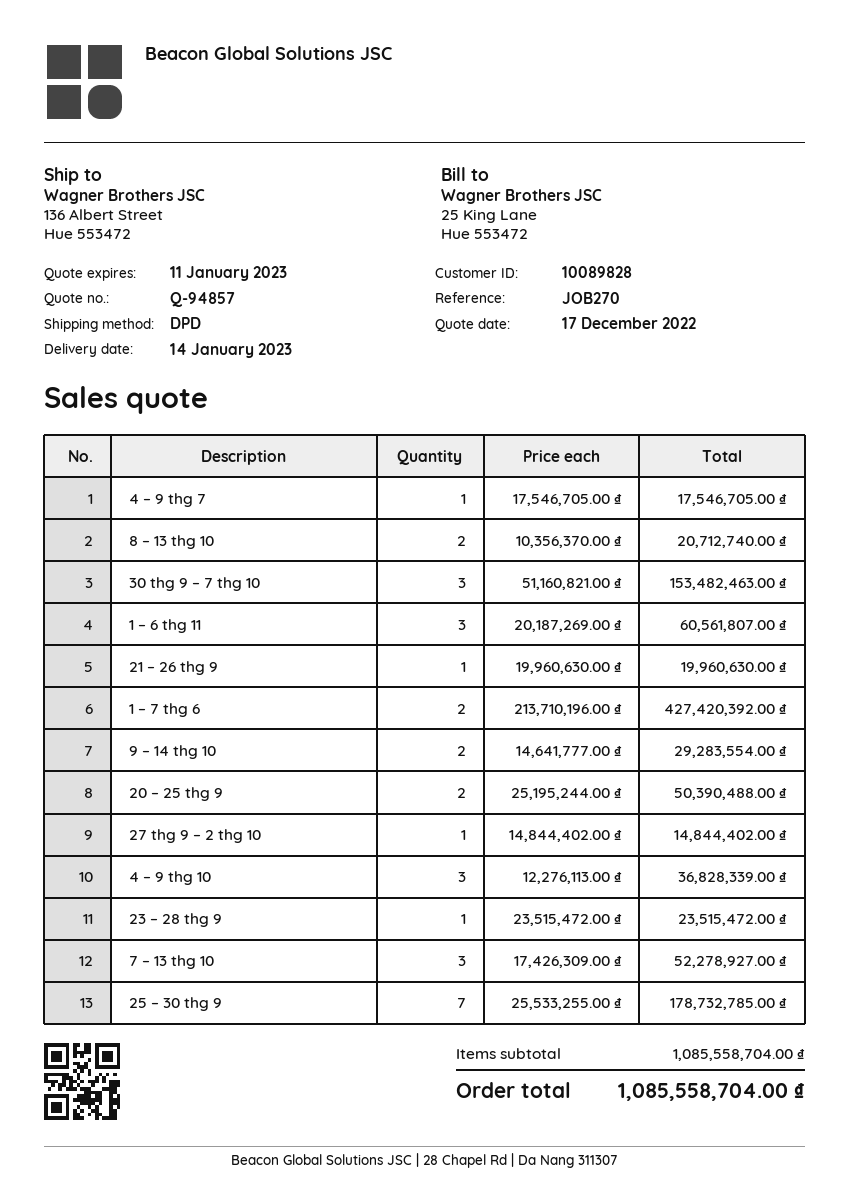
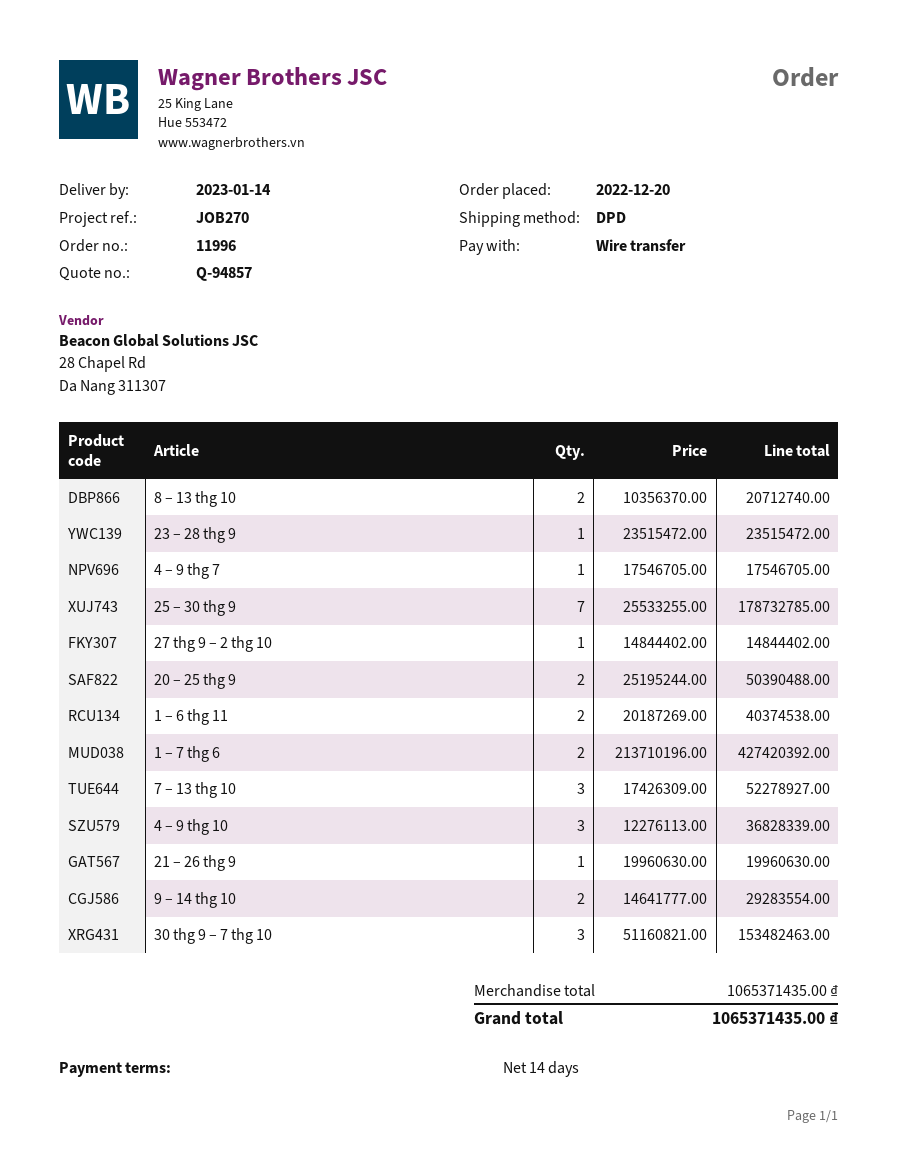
1 – 6 thg 11: 3 x 20187269.00 = 60561807.00 -> 2 x 20187269.00 = 40374538.00
subtotal: 1085558704.00 -> 1065371435.00
total: 1085558704.00 -> 1065371435.00

